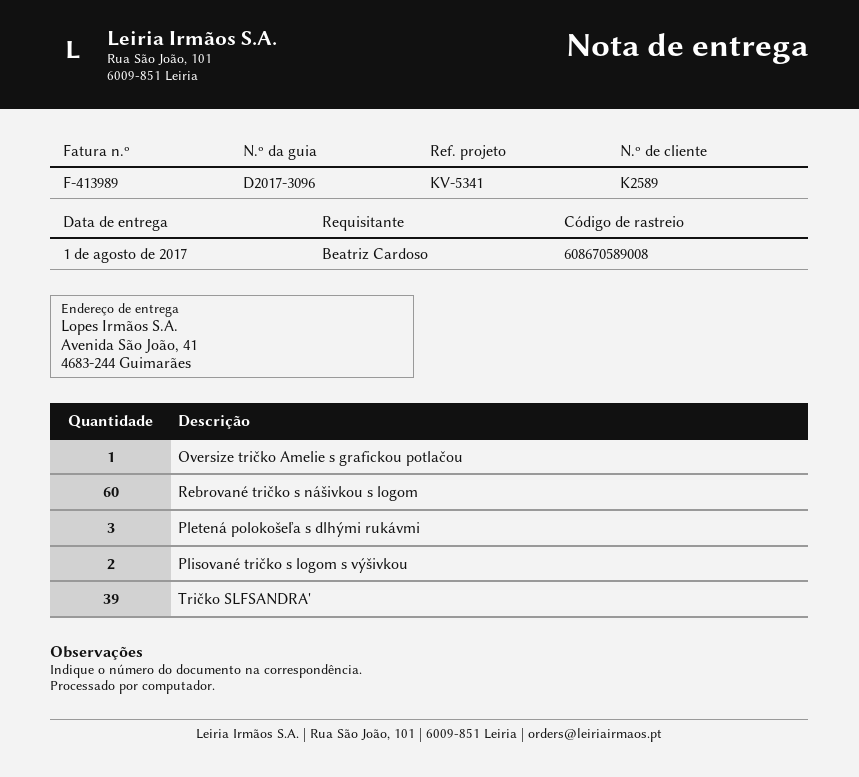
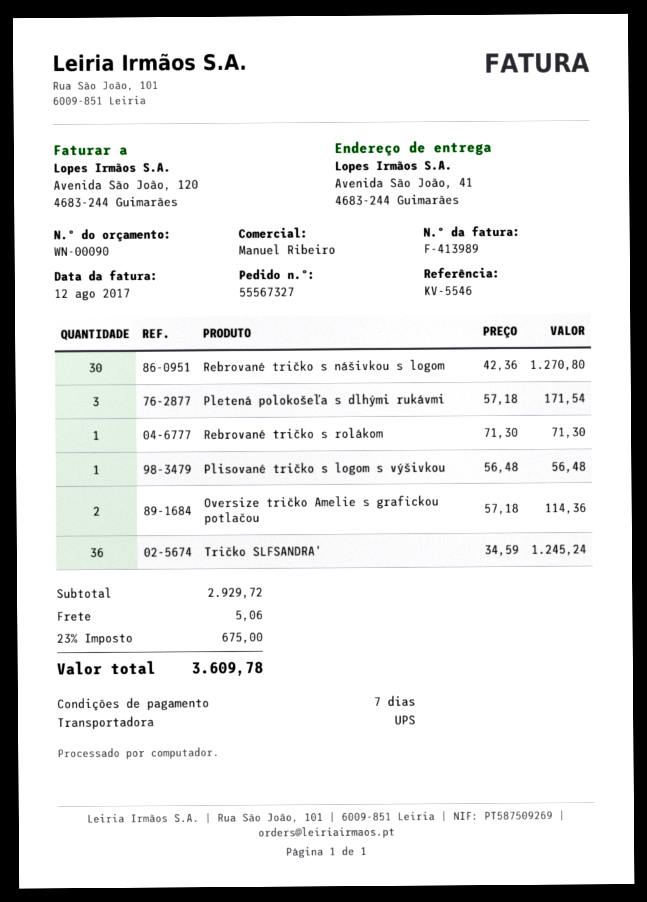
reference: KV-5341 -> KV-5546
Oversize tričko Amelie s grafickou potlačou: 1 -> 2
Rebrované tričko s nášivkou s logom: 60 -> 30
Plisované tričko s logom s výšivkou: 2 -> 1
Tričko SLFSANDRA': 39 -> 36
Rebrované tričko s rolákom: none -> 1

